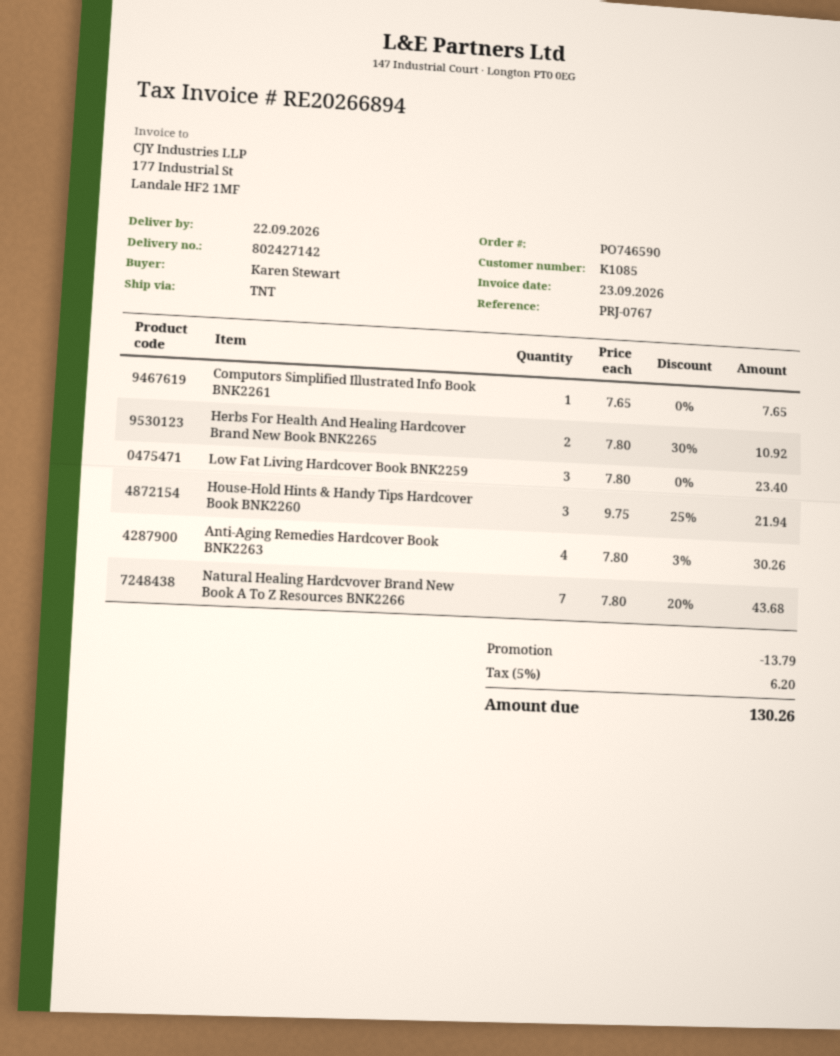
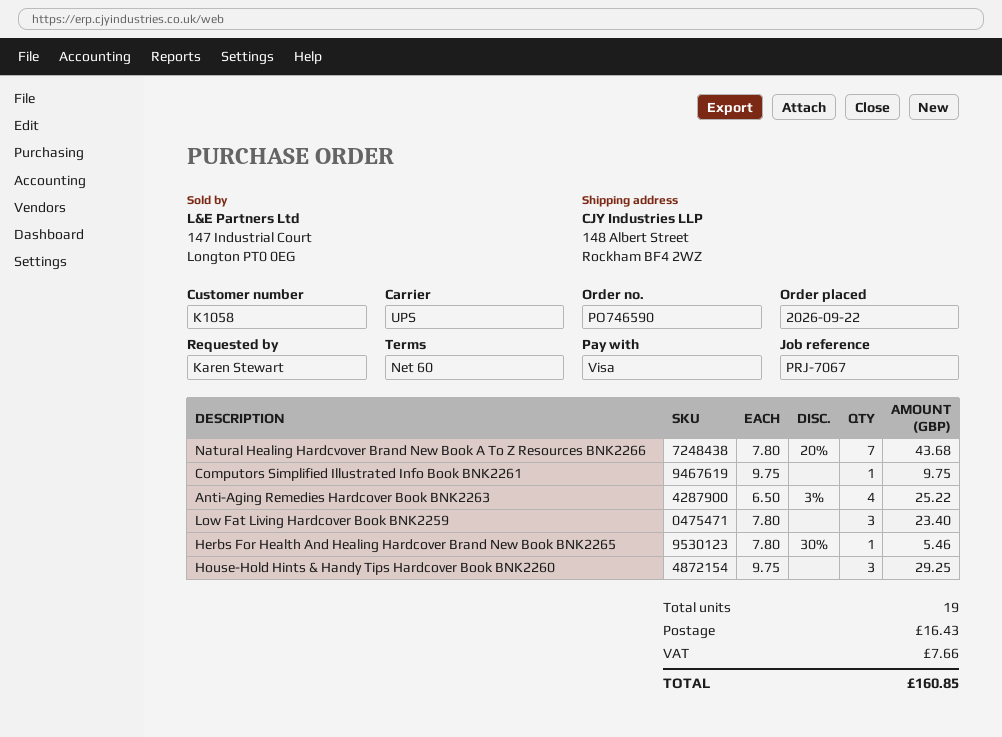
customer number: K1085 -> K1058
reference: PRJ-0767 -> PRJ-7067
shipping method: TNT -> UPS
Computors Simplified Illustrated Info Book BNK2261: 1 x 7.65 = 7.65 -> 1 x 9.75 = 9.75
Herbs For Health And Healing Hardcover Brand New Book BNK2265: 2 x 7.80 - 30% = 10.92 -> 1 x 7.80 - 30% = 5.46
House-Hold Hints & Handy Tips Hardcover Book BNK2260: 3 x 9.75 - 25% = 21.94 -> 3 x 9.75 = 29.25
Anti-Aging Remedies Hardcover Book BNK2263: 4 x 7.80 - 3% = 30.26 -> 4 x 6.50 - 3% = 25.22
discount: 13.79 -> none
shipping: none -> 16.43
tax: 6.20 -> 7.66
total: 130.26 -> 160.85

